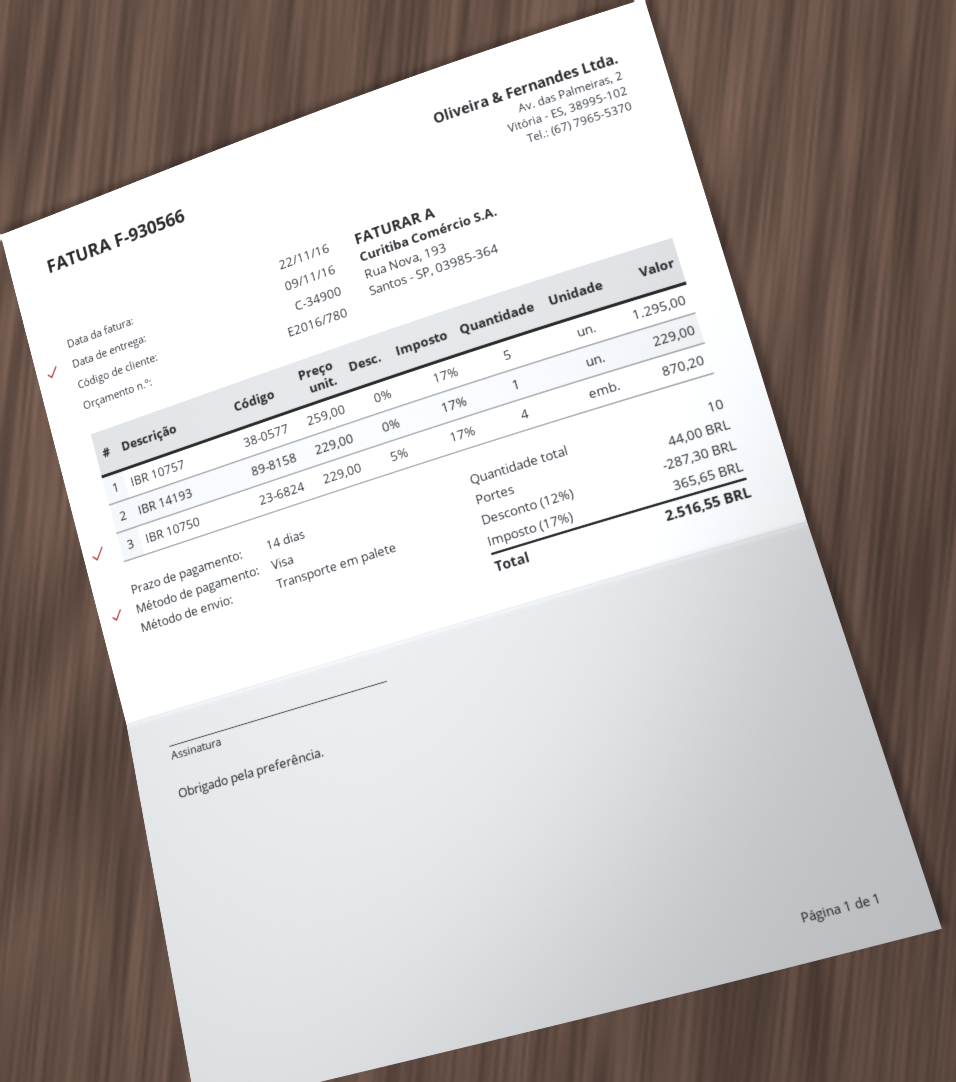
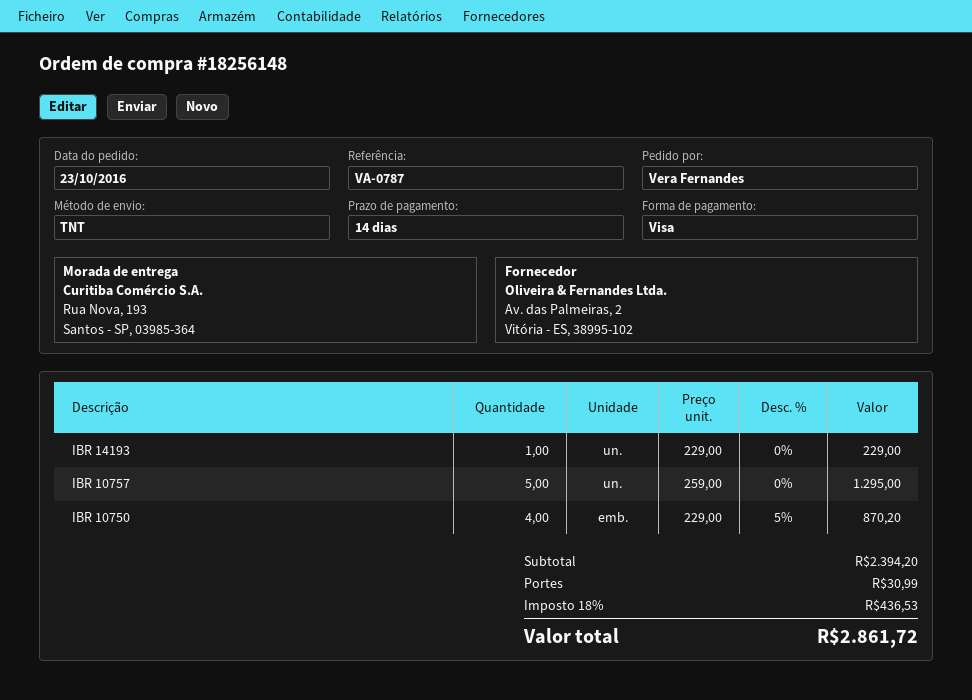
shipping method: pallet freight -> TNT
discount: 12% = 287.30 -> none
shipping: 44.00 -> 30.99
tax: 17% = 365.65 -> 18% = 436.53
total: 2516.55 -> 2861.72

